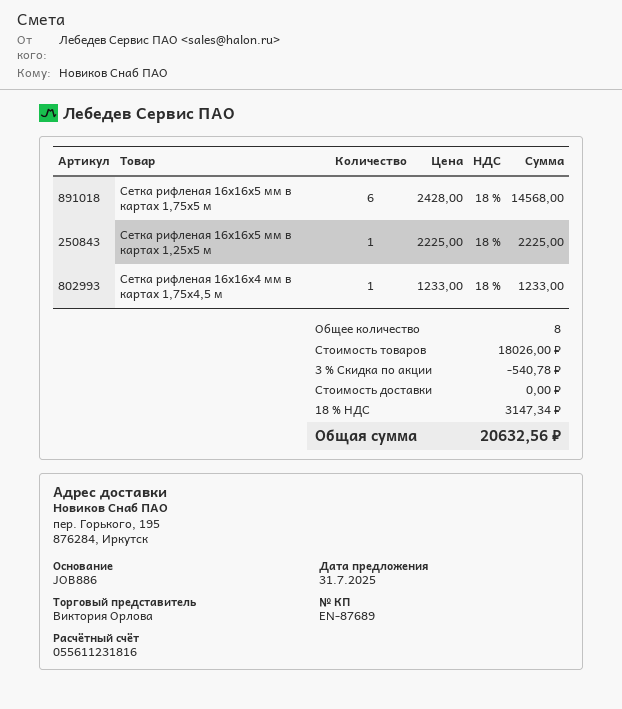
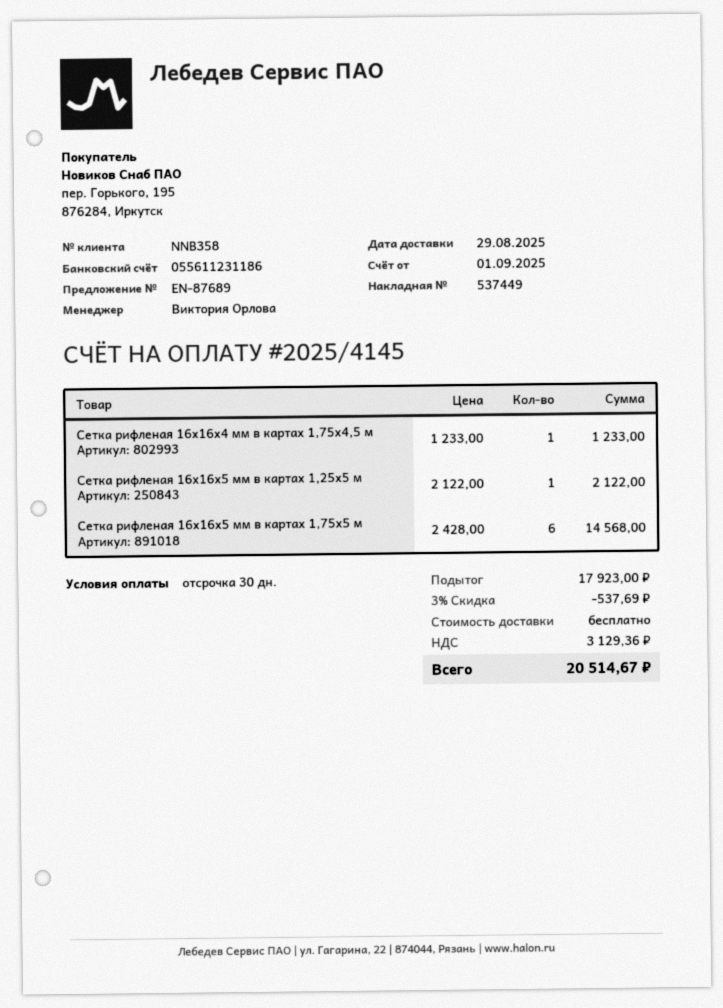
bank account: 055611231816 -> 055611231186
Сетка рифленая 16х16х5 мм в картах 1,25х5 м: 1 x 2225.00 = 2225.00 -> 1 x 2122.00 = 2122.00
subtotal: 18026.00 -> 17923.00
discount: 3% = 540.78 -> 3% = 537.69
tax: 3147.34 -> 3129.36
total: 20632.56 -> 20514.67

